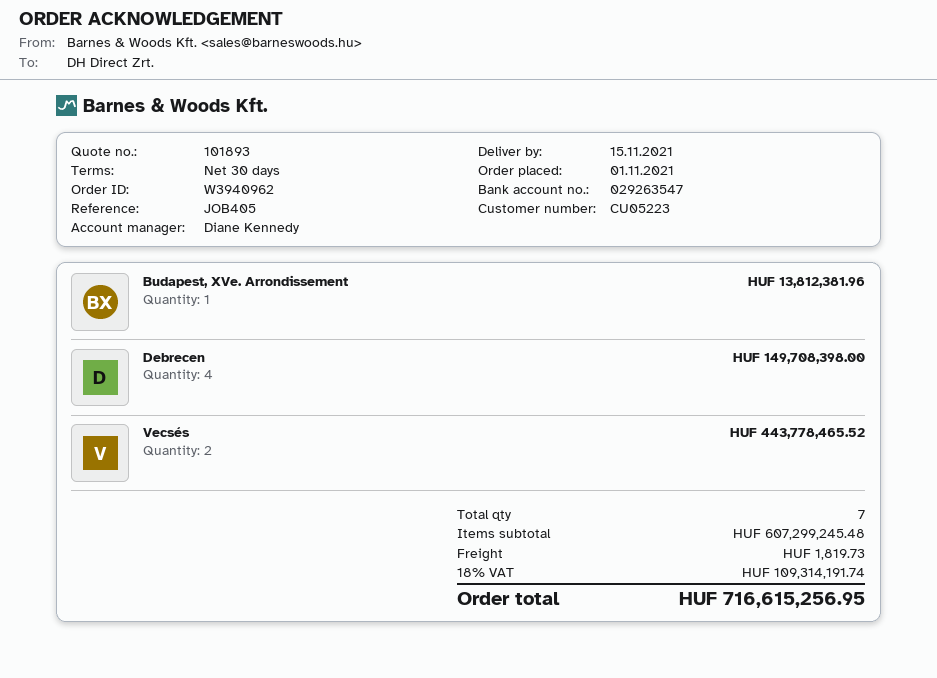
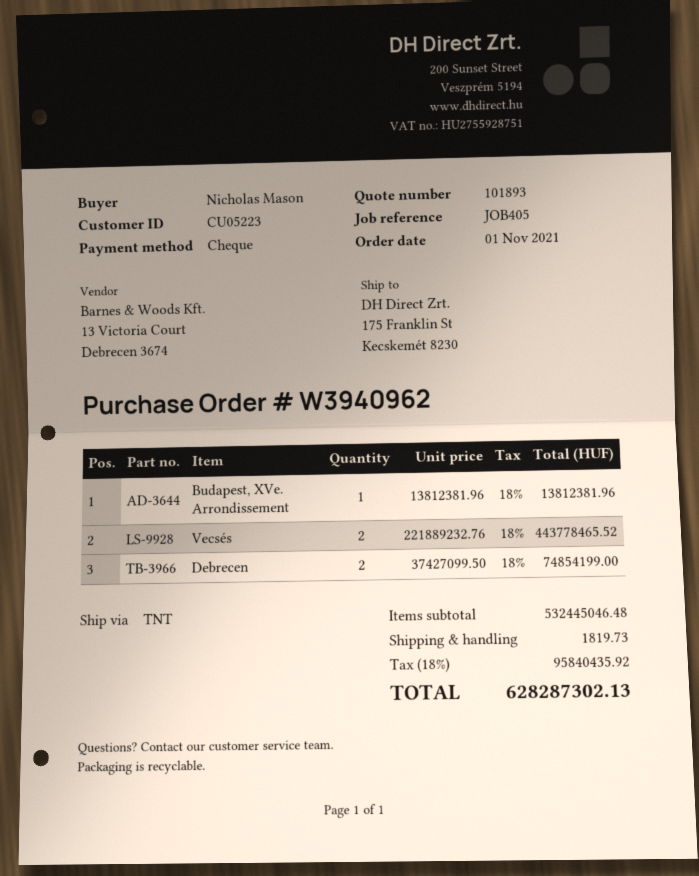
Debrecen: 4 for 149708398.00 -> 2 for 74854199.00
subtotal: 607299245.48 -> 532445046.48
tax: 18% = 109314191.74 -> 18% = 95840435.92
total: 716615256.95 -> 628287302.13

